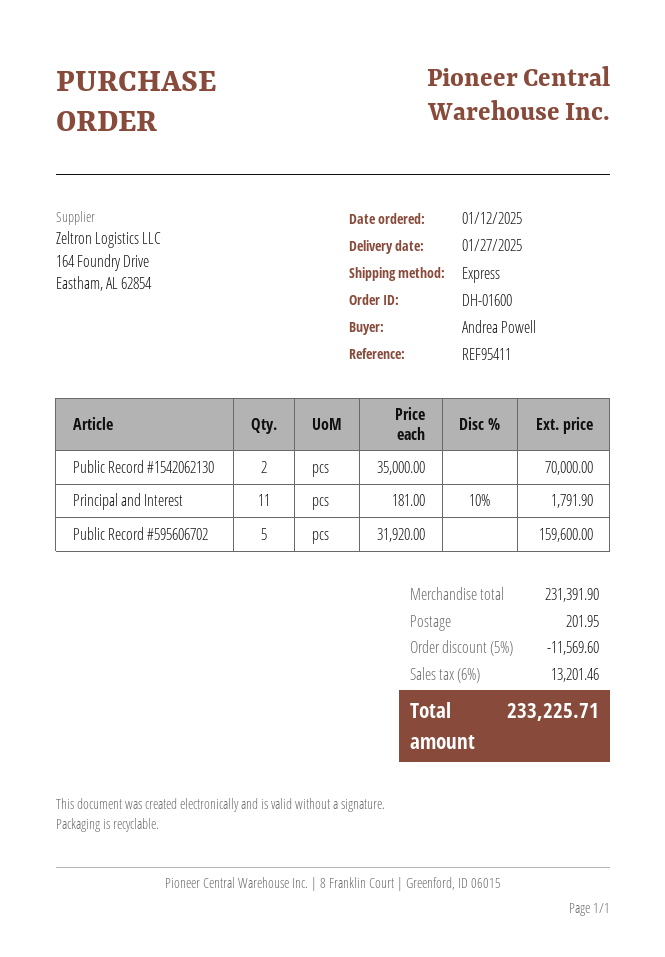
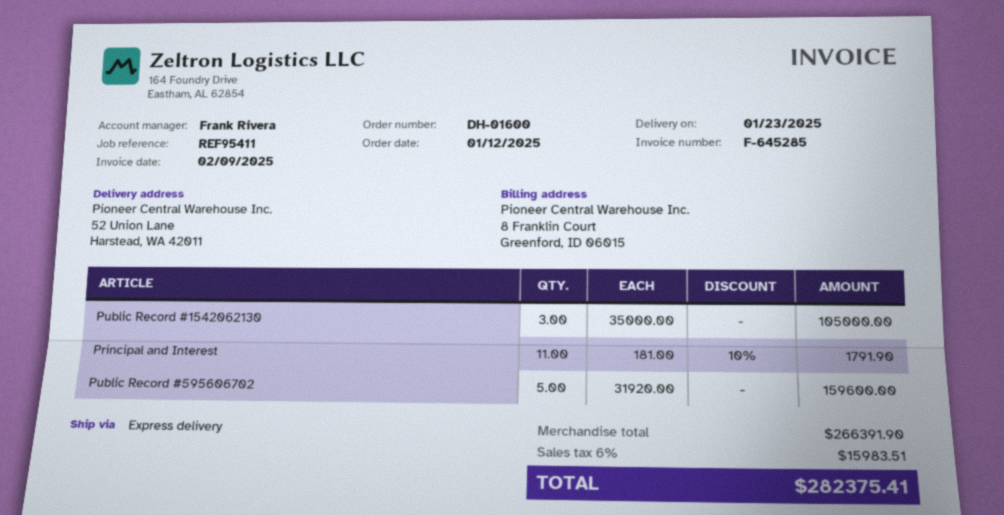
delivery date: 2025-01-27 -> 2025-01-23
Public Record #1542062130: 2 x 35000.00 = 70000.00 -> 3 x 35000.00 = 105000.00
subtotal: 231391.90 -> 266391.90
discount: 5% = 11569.60 -> none
shipping: 201.95 -> none
tax: 6% = 13201.46 -> 6% = 15983.51
total: 233225.71 -> 282375.41

